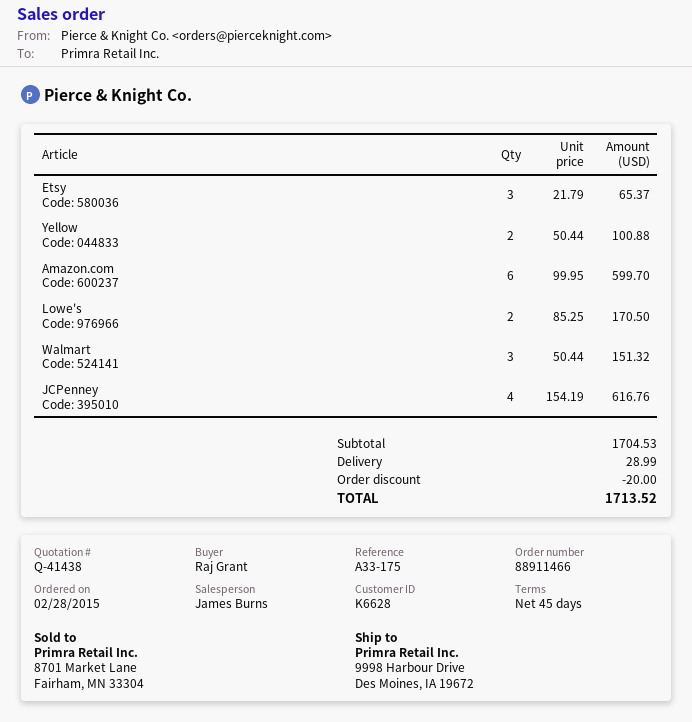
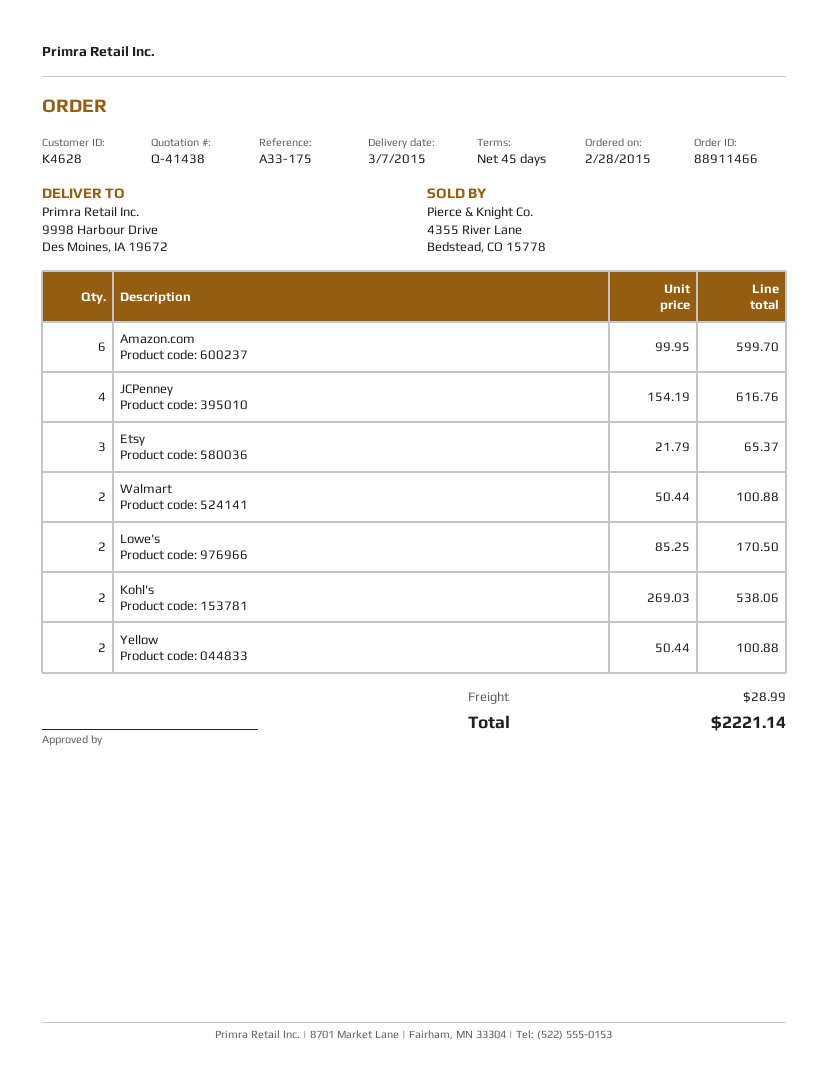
customer number: K6628 -> K4628
Walmart: 3 x 50.44 = 151.32 -> 2 x 50.44 = 100.88
Kohl's: none -> 2 x 269.03 = 538.06
discount: 20.00 -> none
total: 1713.52 -> 2221.14

